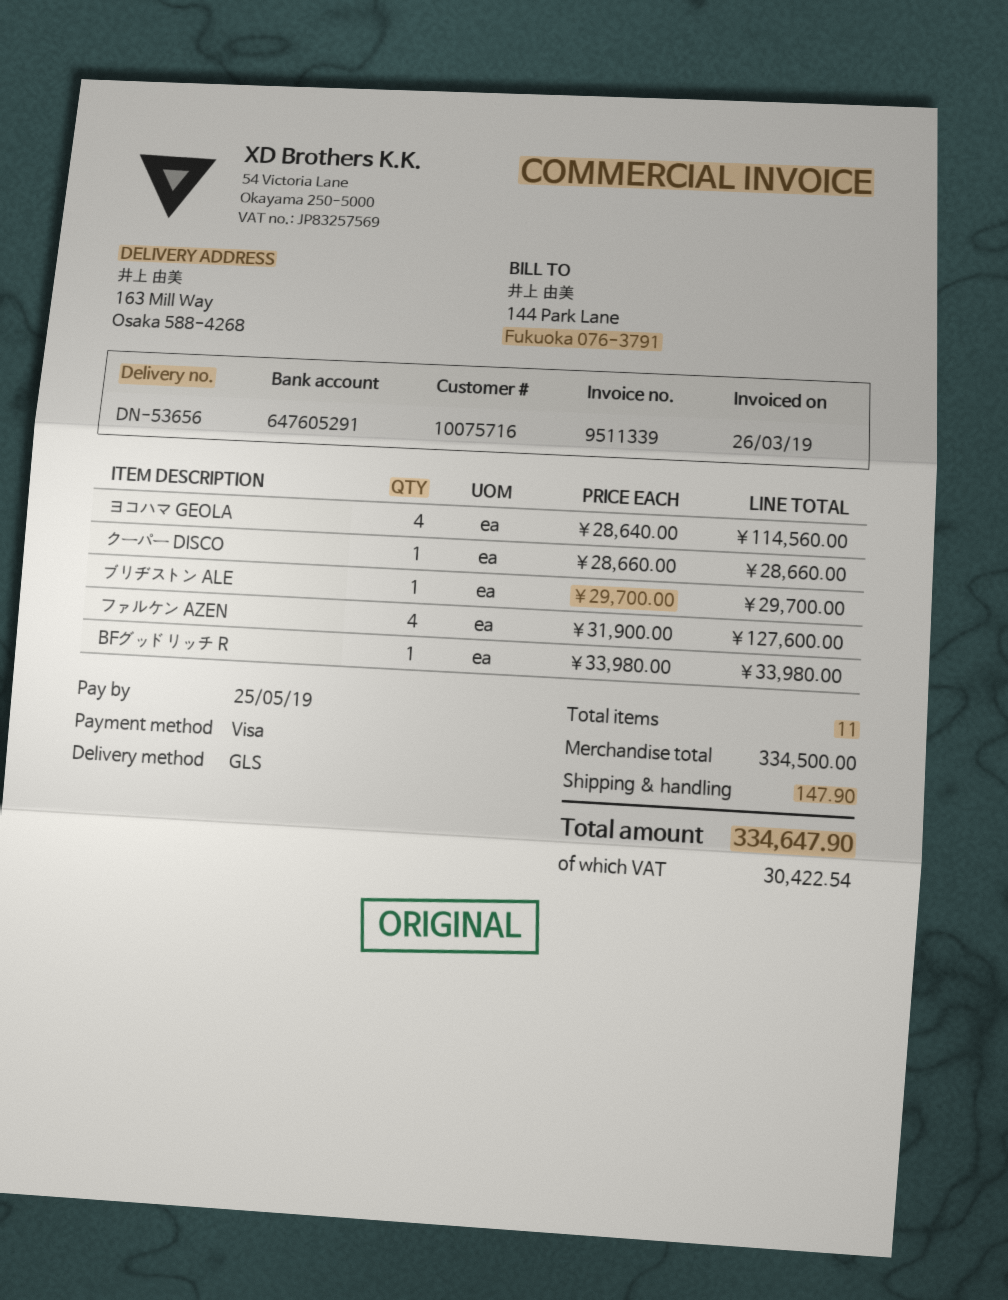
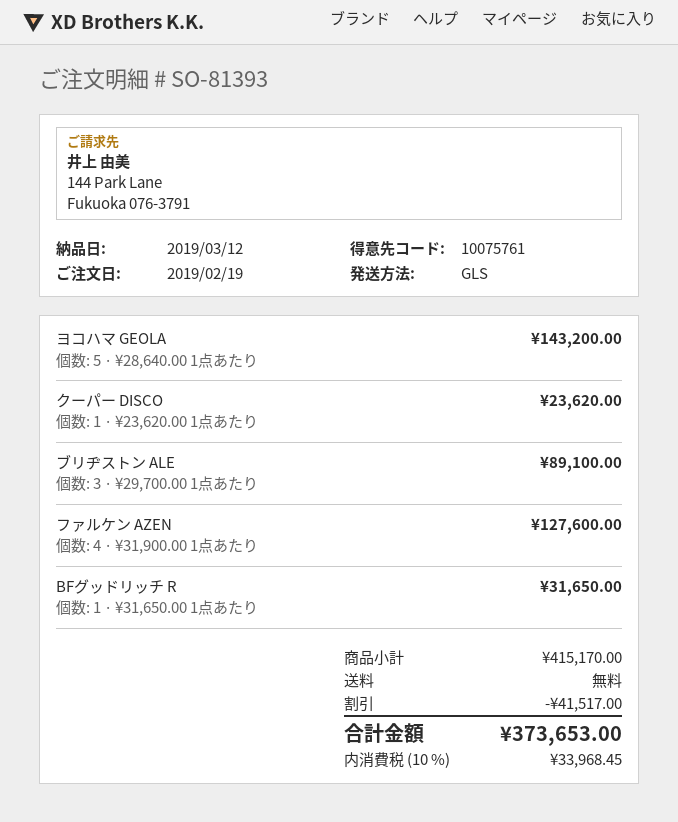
customer number: 10075716 -> 10075761
ヨコハマ GEOLA: 4 x 28640.00 = 114560.00 -> 5 x 28640.00 = 143200.00
クーパー DISCO: 1 x 28660.00 = 28660.00 -> 1 x 23620.00 = 23620.00
ブリヂストン ALE: 1 x 29700.00 = 29700.00 -> 3 x 29700.00 = 89100.00
BFグッドリッチ R: 1 x 33980.00 = 33980.00 -> 1 x 31650.00 = 31650.00
subtotal: 334500.00 -> 415170.00
discount: none -> 41517.00
shipping: 147.90 -> 0.00
tax: 30422.54 -> 33968.45
total: 334647.90 -> 373653.00

